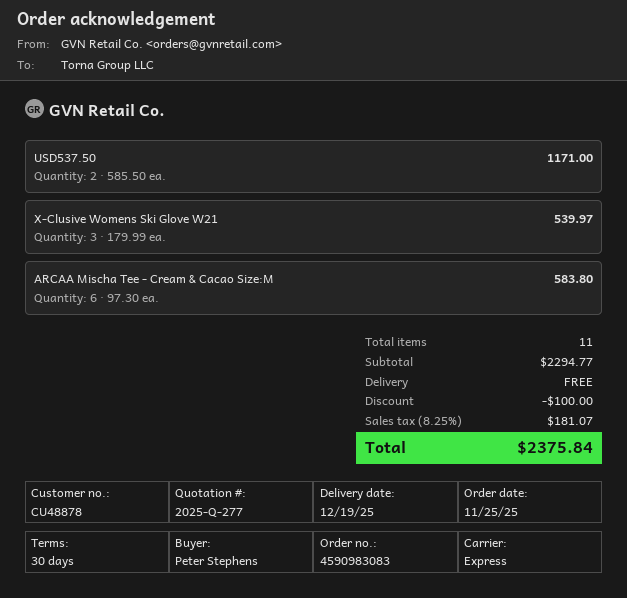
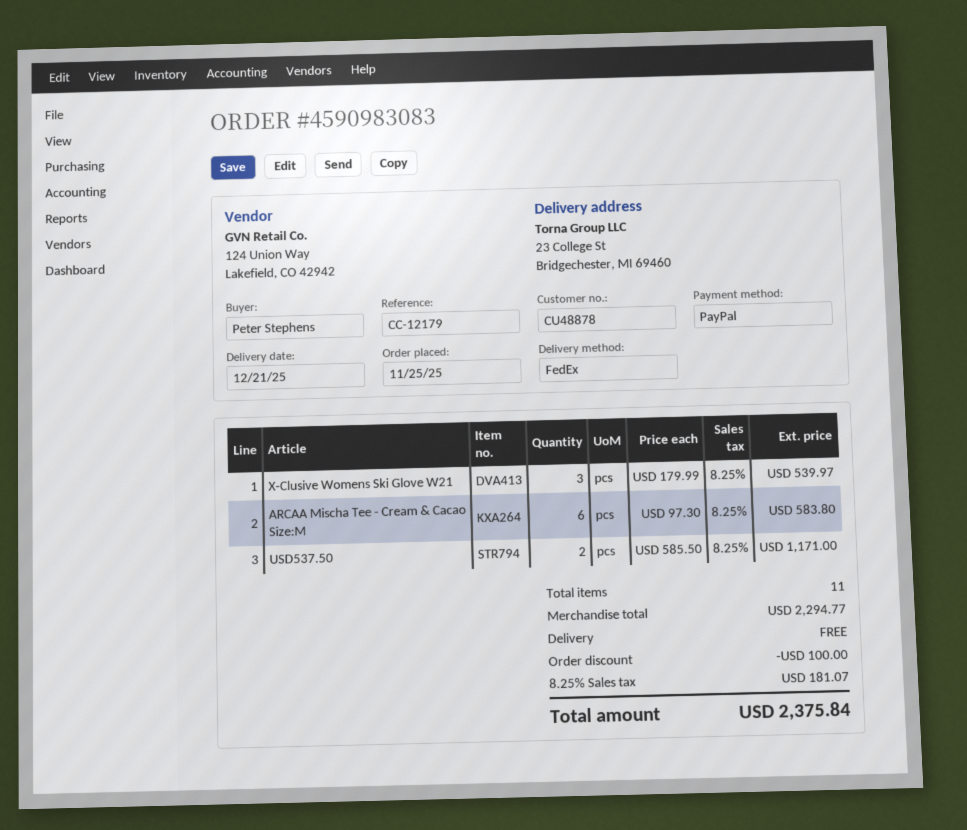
delivery date: 2025-12-19 -> 2025-12-21
shipping method: express -> FedEx

